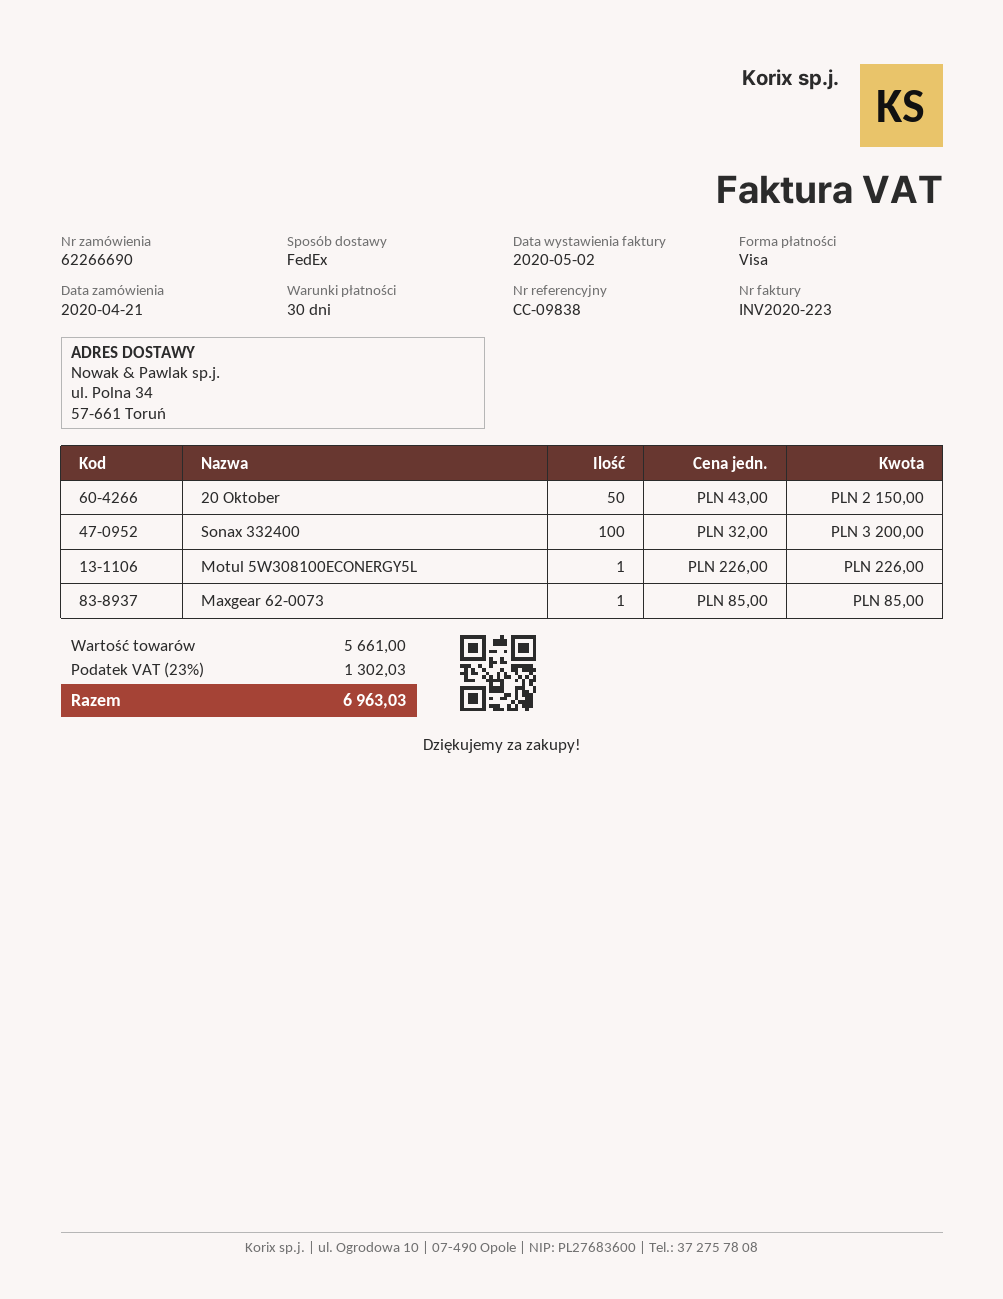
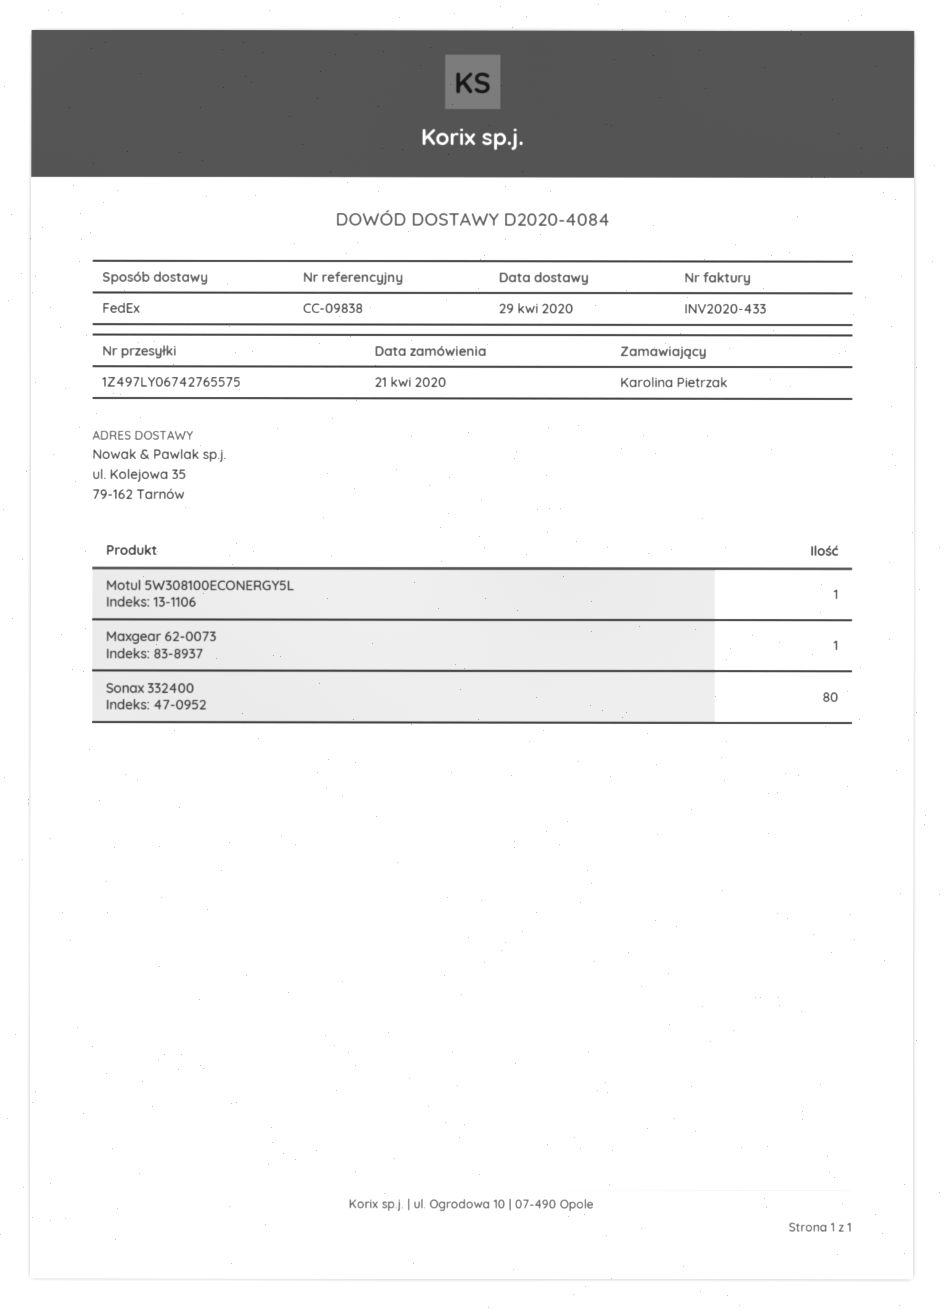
invoice number: INV2020-223 -> INV2020-433
ship to: ul. Polna 34, 57-661 Toruń -> ul. Kolejowa 35, 79-162 Tarnów
20 Oktober: 50 -> none
Sonax 332400: 100 -> 80

